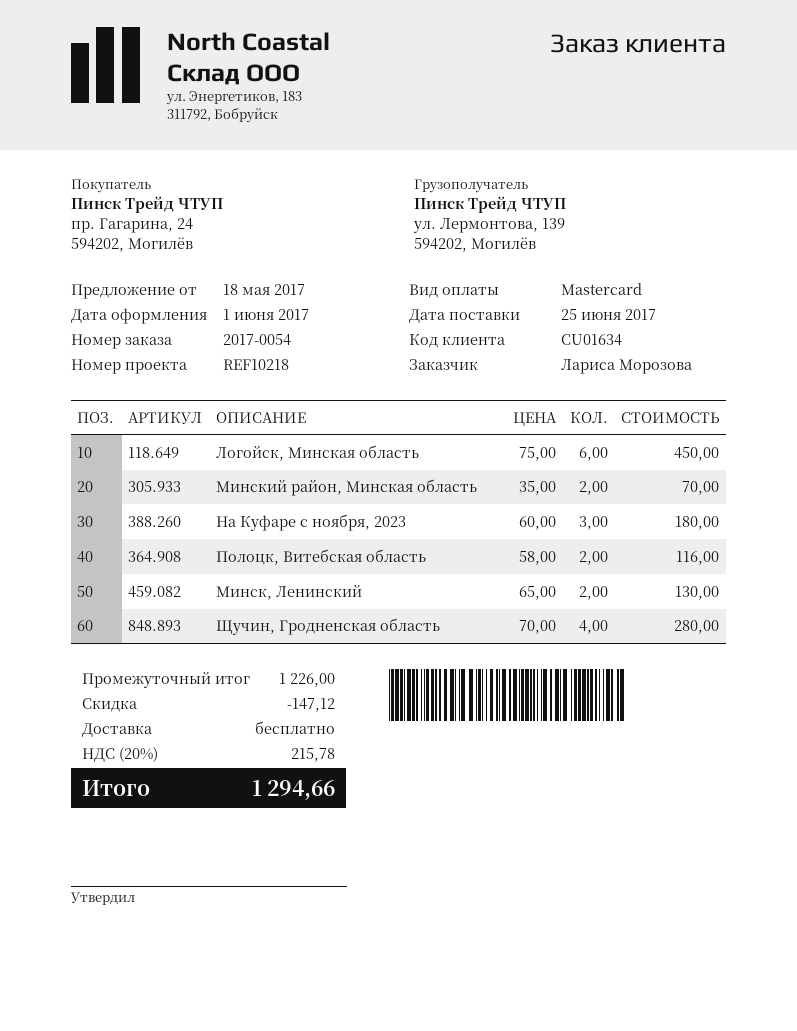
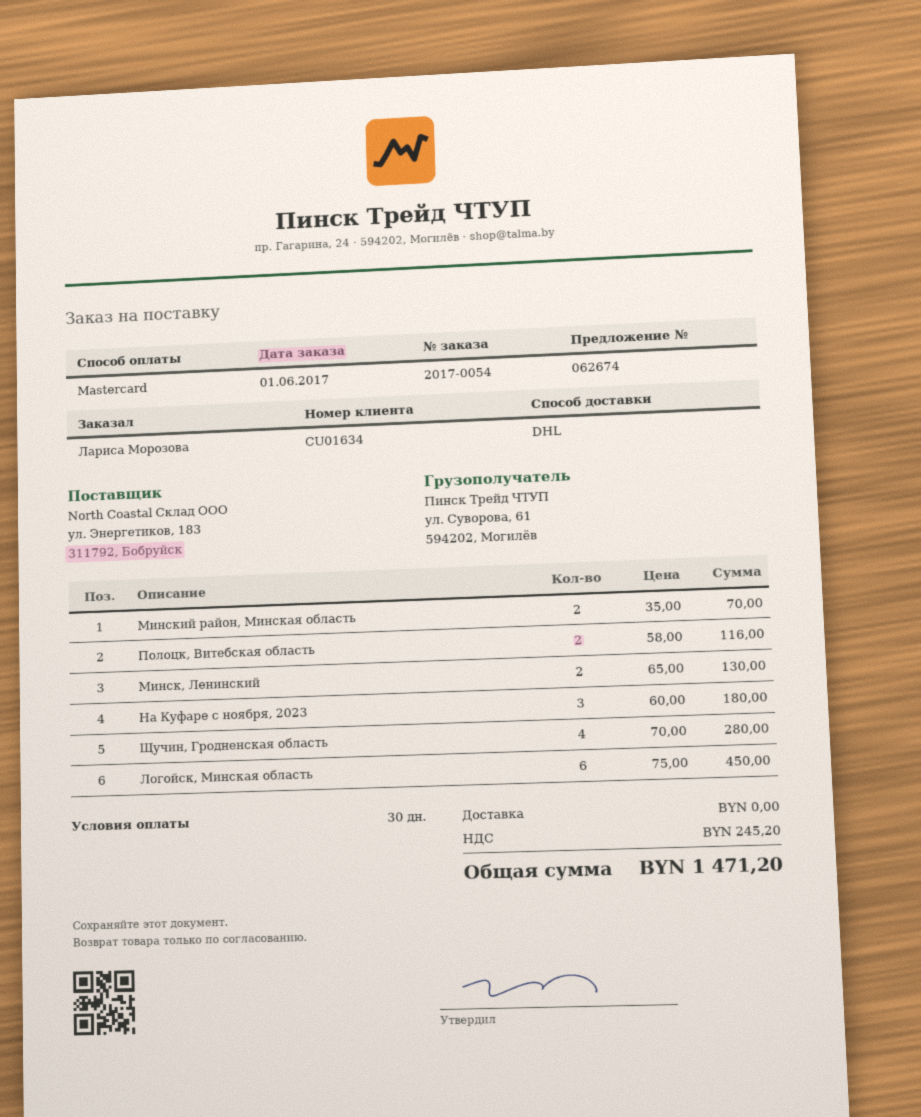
ship to: ул. Лермонтова, 139, 594202, Могилёв -> ул. Суворова, 61, 594202, Могилёв
discount: 147.12 -> none
tax: 215.78 -> 245.20
total: 1294.66 -> 1471.20

